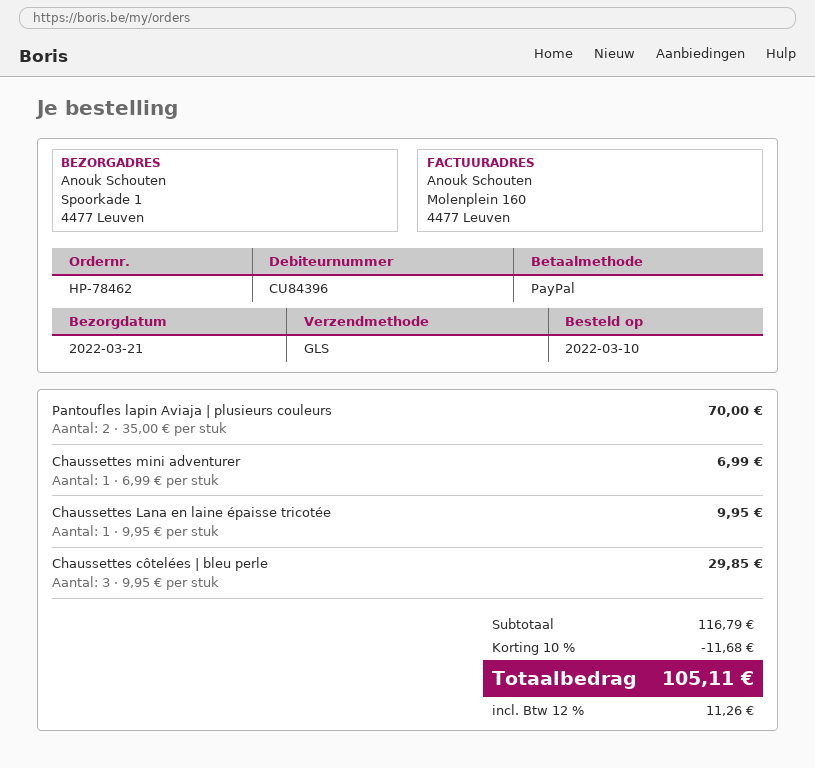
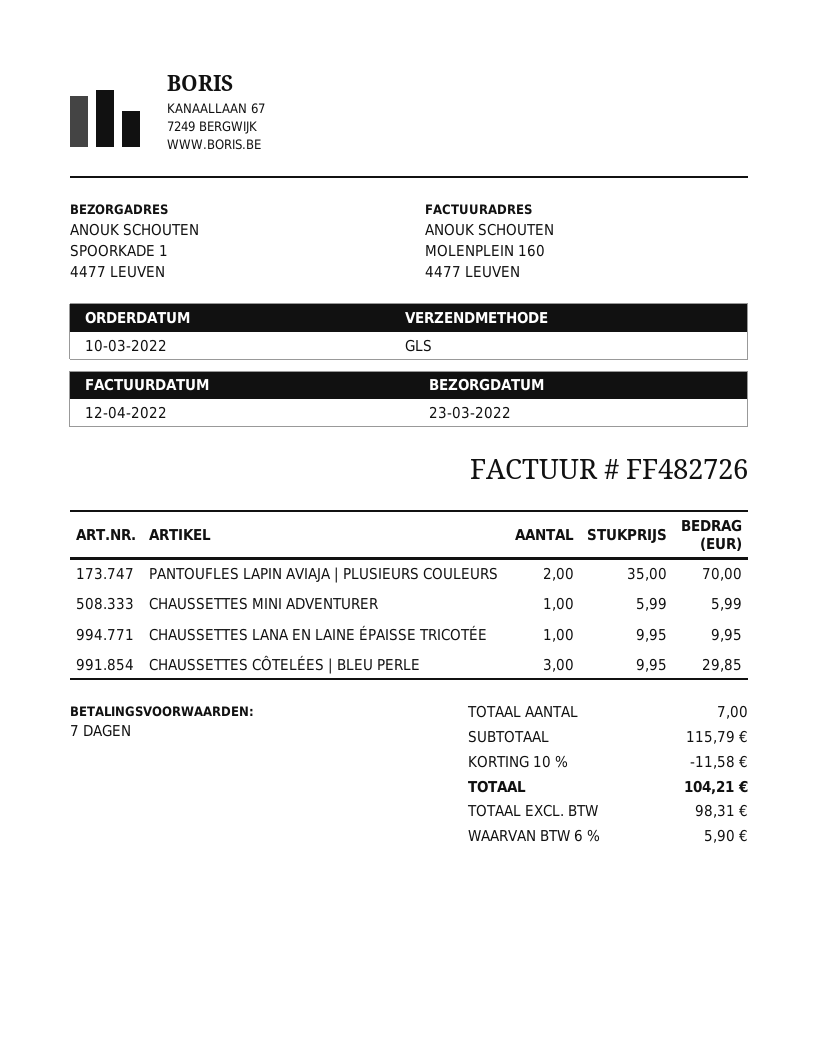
delivery date: 2022-03-21 -> 2022-03-23
Chaussettes mini adventurer: 1 x 6.99 = 6.99 -> 1 x 5.99 = 5.99
subtotal: 116.79 -> 115.79
discount: 10% = 11.68 -> 10% = 11.58
tax: 12% = 11.26 -> 6% = 5.90
total: 105.11 -> 104.21

